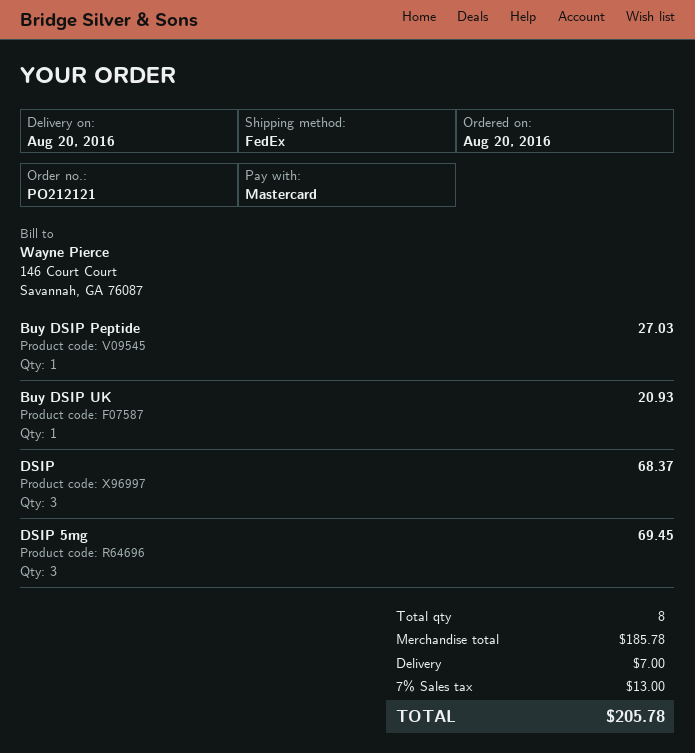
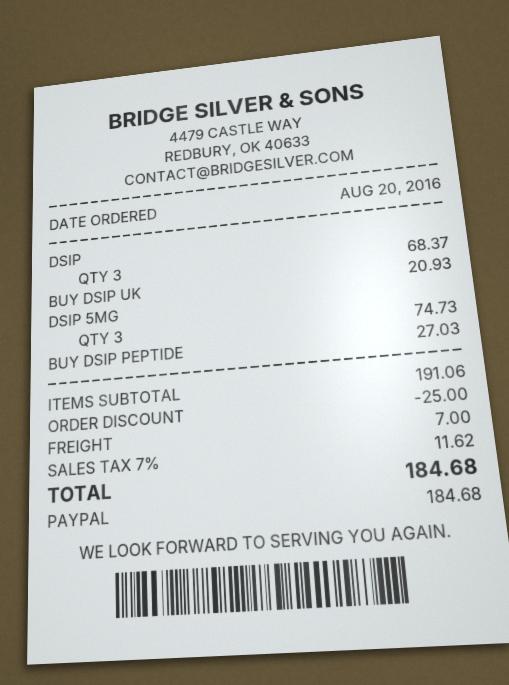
payment method: Mastercard -> PayPal
DSIP 5mg: 3 for 69.45 -> 3 for 74.73
subtotal: 185.78 -> 191.06
discount: none -> 25.00
tax: 7% = 13.00 -> 7% = 11.62
total: 205.78 -> 184.68

